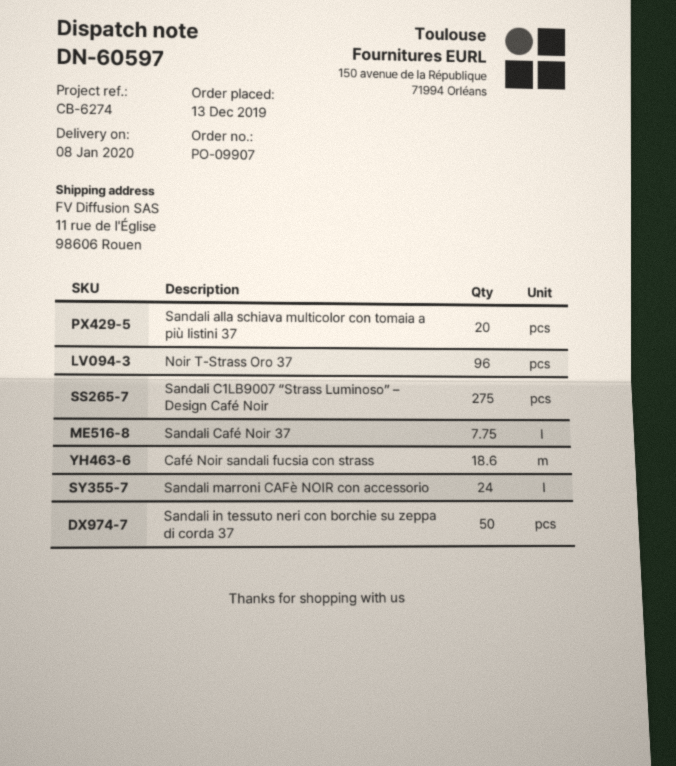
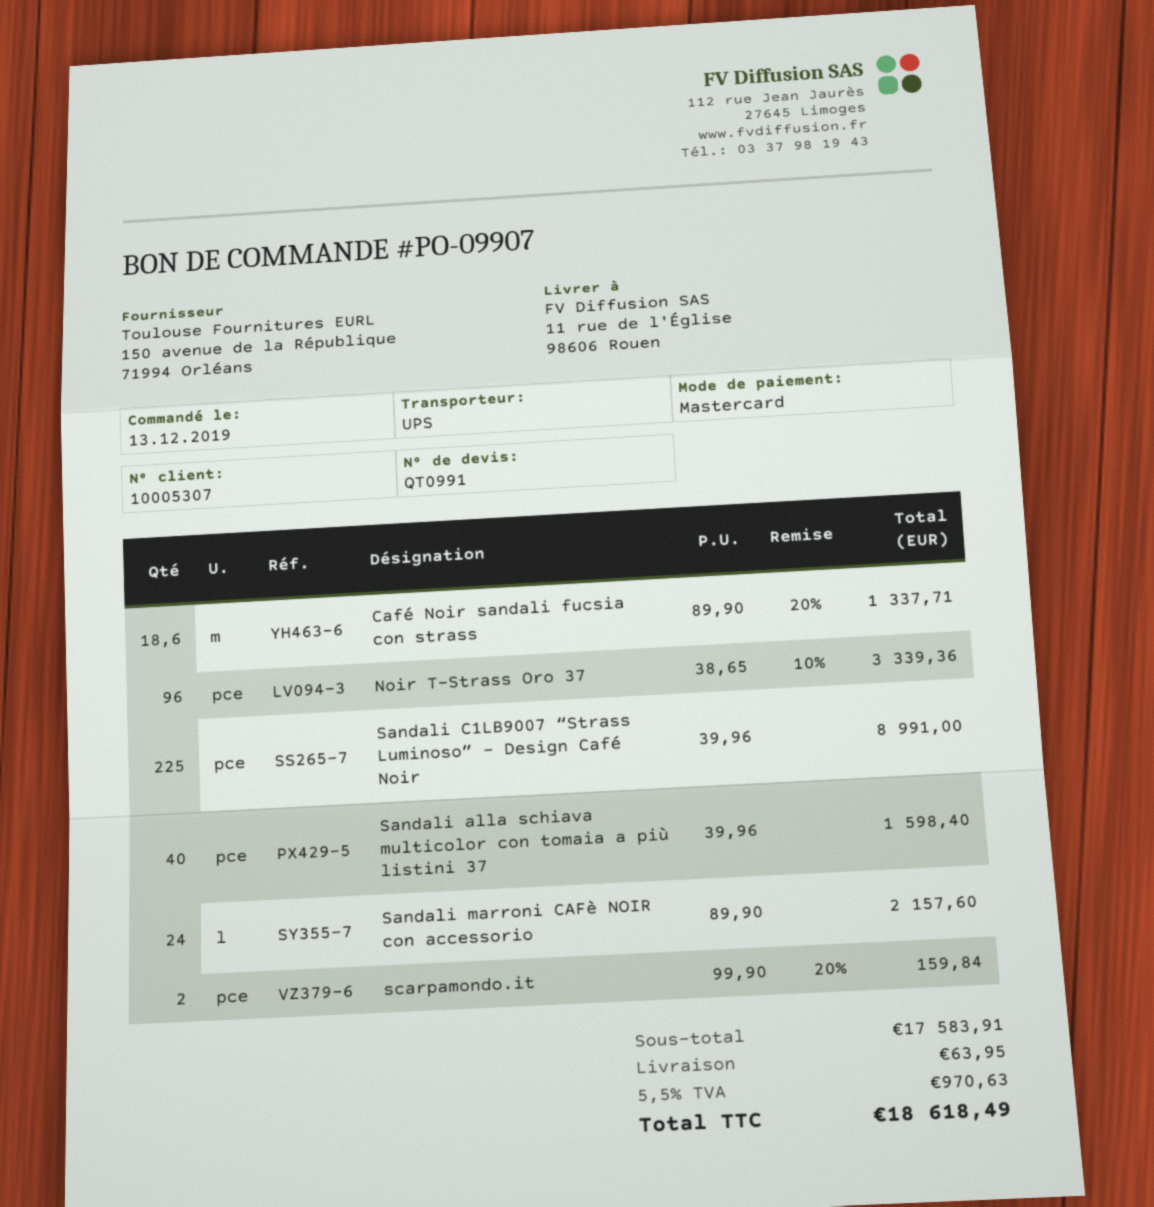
Sandali alla schiava multicolor con tomaia a più listini 37: 20 -> 40
Sandali C1LB9007 “Strass Luminoso” – Design Café Noir: 275 -> 225
Sandali Café Noir 37: 7.75 -> none
Sandali in tessuto neri con borchie su zeppa di corda 37: 50 -> none
scarpamondo.it: none -> 2

